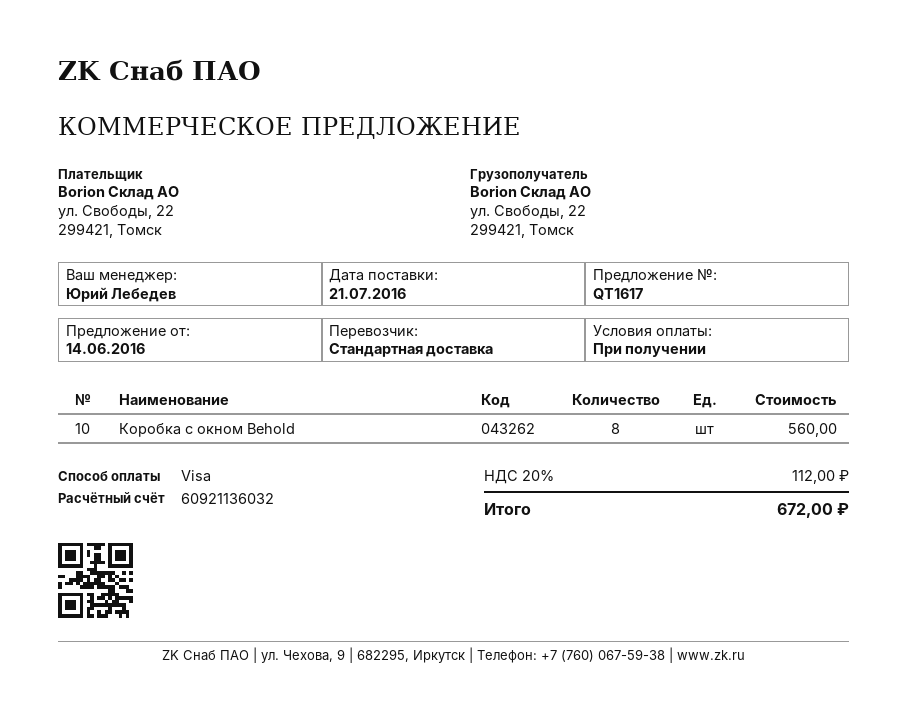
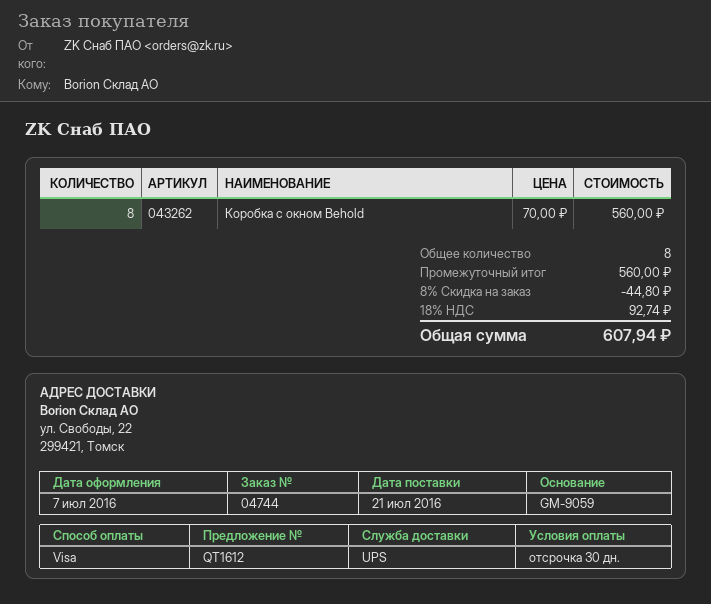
quote number: QT1617 -> QT1612
payment terms: on receipt -> 30 days
shipping method: standard -> UPS
discount: none -> 8% = 44.80
tax: 20% = 112.00 -> 18% = 92.74
total: 672.00 -> 607.94

